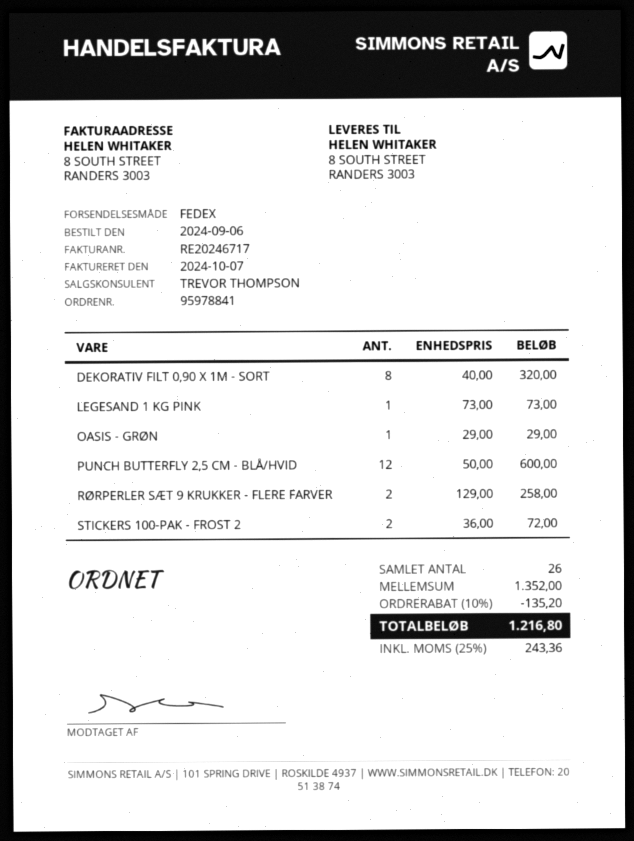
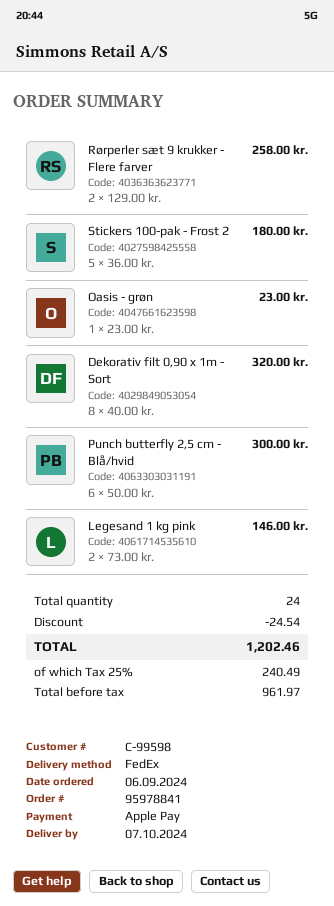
LEGESAND 1 KG PINK: 1 x 73.00 = 73.00 -> 2 x 73.00 = 146.00
OASIS - GRØN: 1 x 29.00 = 29.00 -> 1 x 23.00 = 23.00
PUNCH BUTTERFLY 2,5 CM - BLÅ/HVID: 12 x 50.00 = 600.00 -> 6 x 50.00 = 300.00
STICKERS 100-PAK - FROST 2: 2 x 36.00 = 72.00 -> 5 x 36.00 = 180.00
total quantity: 26 -> 24
discount: 135.20 -> 24.54
tax: 25% = 243.36 -> 25% = 240.49
total: 1216.80 -> 1202.46

